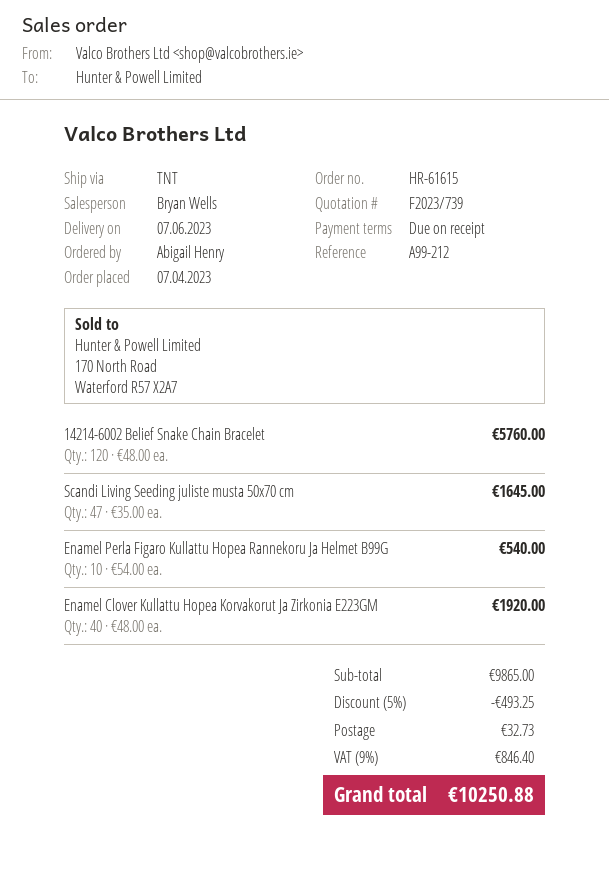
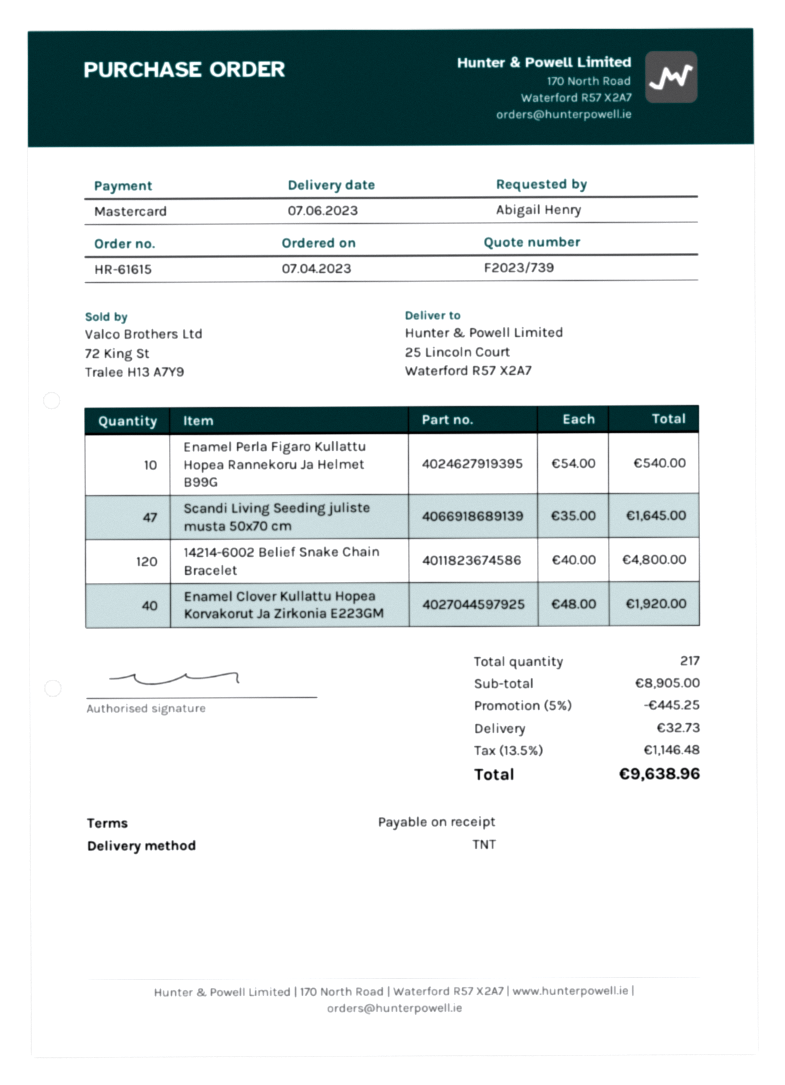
14214-6002 Belief Snake Chain Bracelet: 120 x 48.00 = 5760.00 -> 120 x 40.00 = 4800.00
subtotal: 9865.00 -> 8905.00
discount: 5% = 493.25 -> 5% = 445.25
tax: 9% = 846.40 -> 13.5% = 1146.48
total: 10250.88 -> 9638.96

